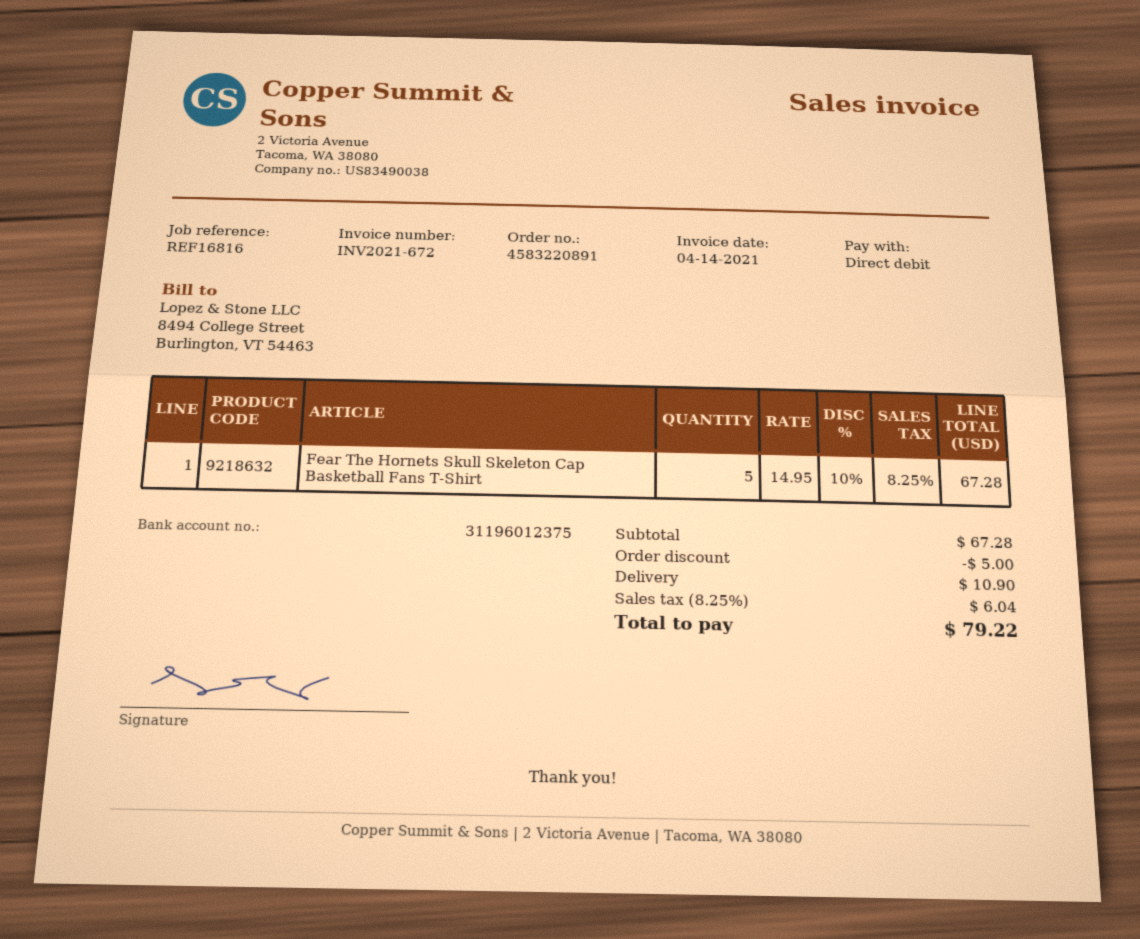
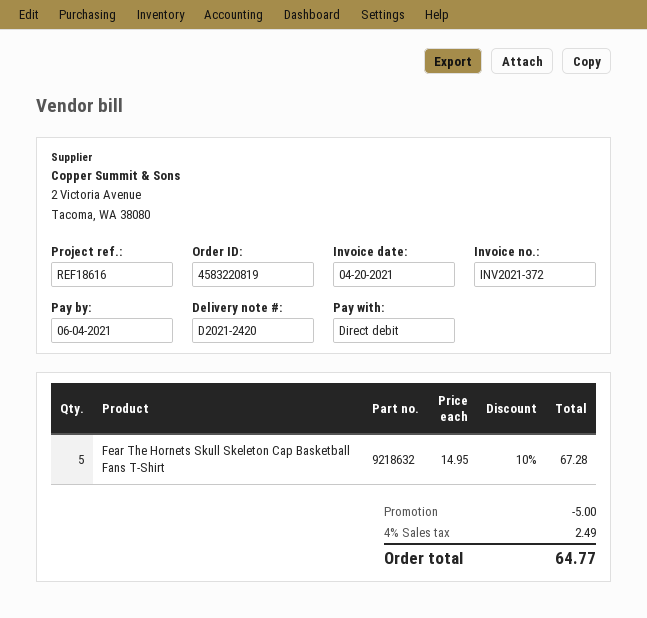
order number: 4583220891 -> 4583220819
invoice number: INV2021-672 -> INV2021-372
invoice date: 2021-04-14 -> 2021-04-20
reference: REF16816 -> REF18616
shipping: 10.90 -> none
tax: 8.25% = 6.04 -> 4% = 2.49
total: 79.22 -> 64.77

